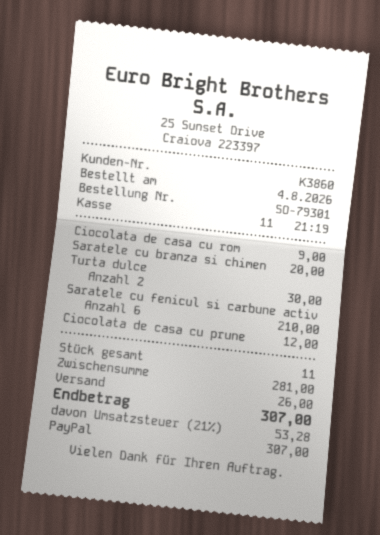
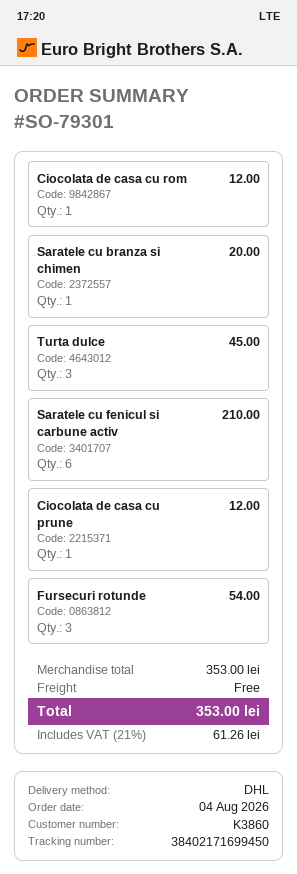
Ciocolata de casa cu rom: 1 for 9.00 -> 1 for 12.00
Turta dulce: 2 for 30.00 -> 3 for 45.00
Fursecuri rotunde: none -> 3 for 54.00
subtotal: 281.00 -> 353.00
shipping: 26.00 -> 0.00
tax: 21% = 53.28 -> 21% = 61.26
total: 307.00 -> 353.00

